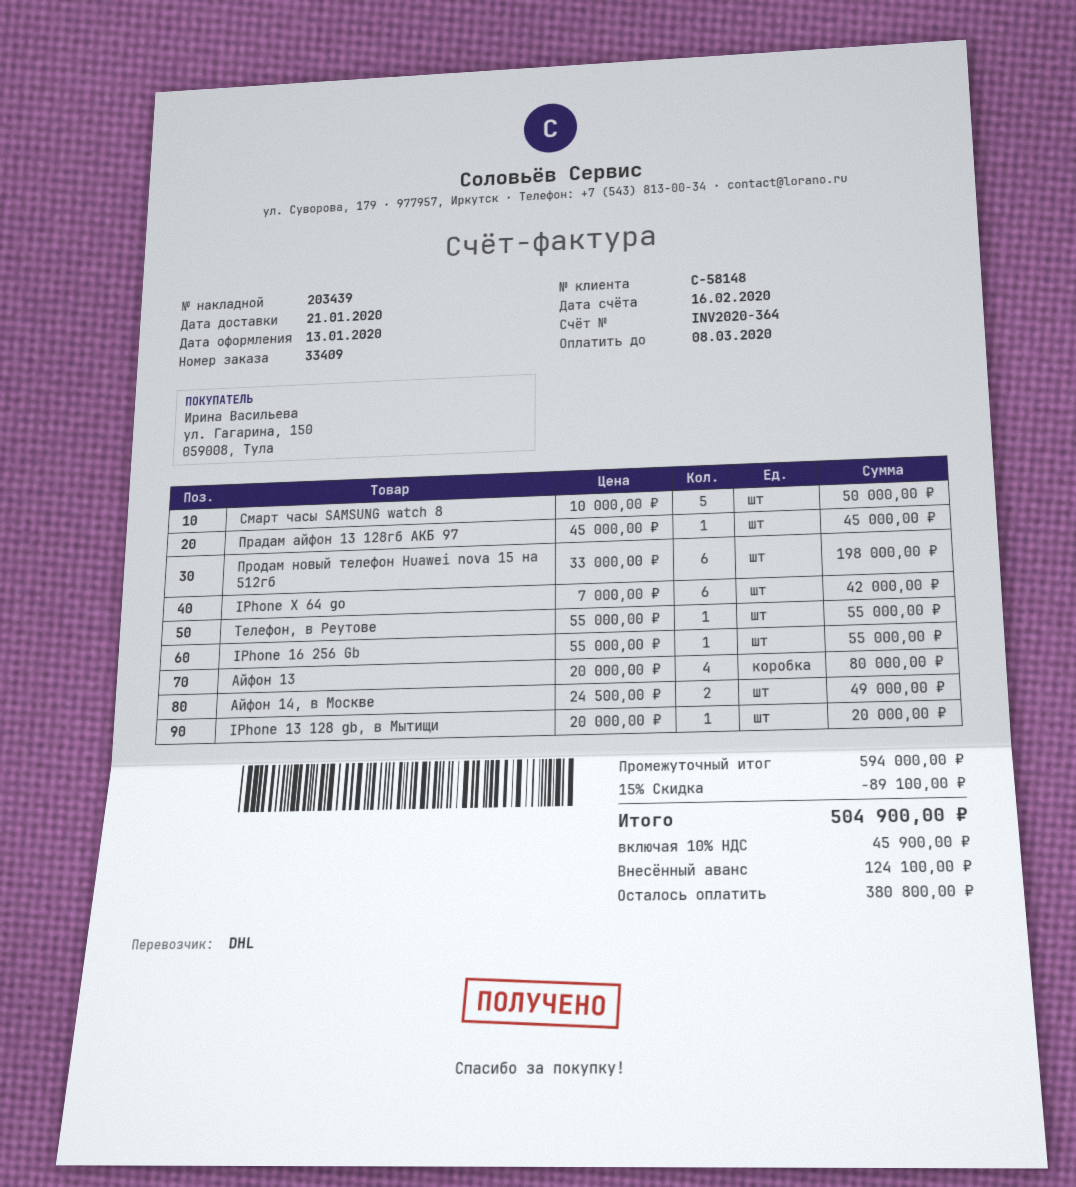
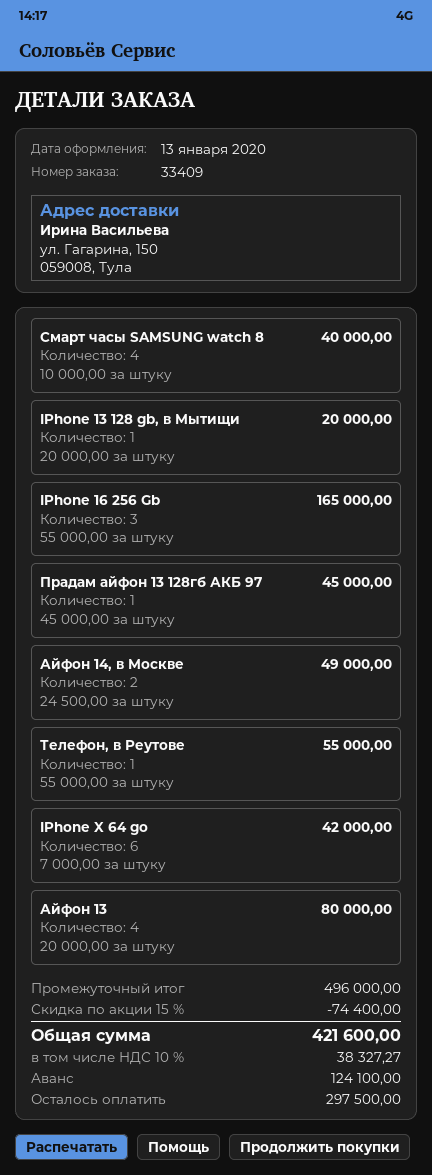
Смарт часы SAMSUNG watch 8: 5 x 10000.00 = 50000.00 -> 4 x 10000.00 = 40000.00
Продам новый телефон Huawei nova 15 на 512гб: 6 x 33000.00 = 198000.00 -> none
IPhone 16 256 Gb: 1 x 55000.00 = 55000.00 -> 3 x 55000.00 = 165000.00
subtotal: 594000.00 -> 496000.00
discount: 15% = 89100.00 -> 15% = 74400.00
tax: 10% = 45900.00 -> 10% = 38327.27
total: 504900.00 -> 421600.00
balance: 380800.00 -> 297500.00

